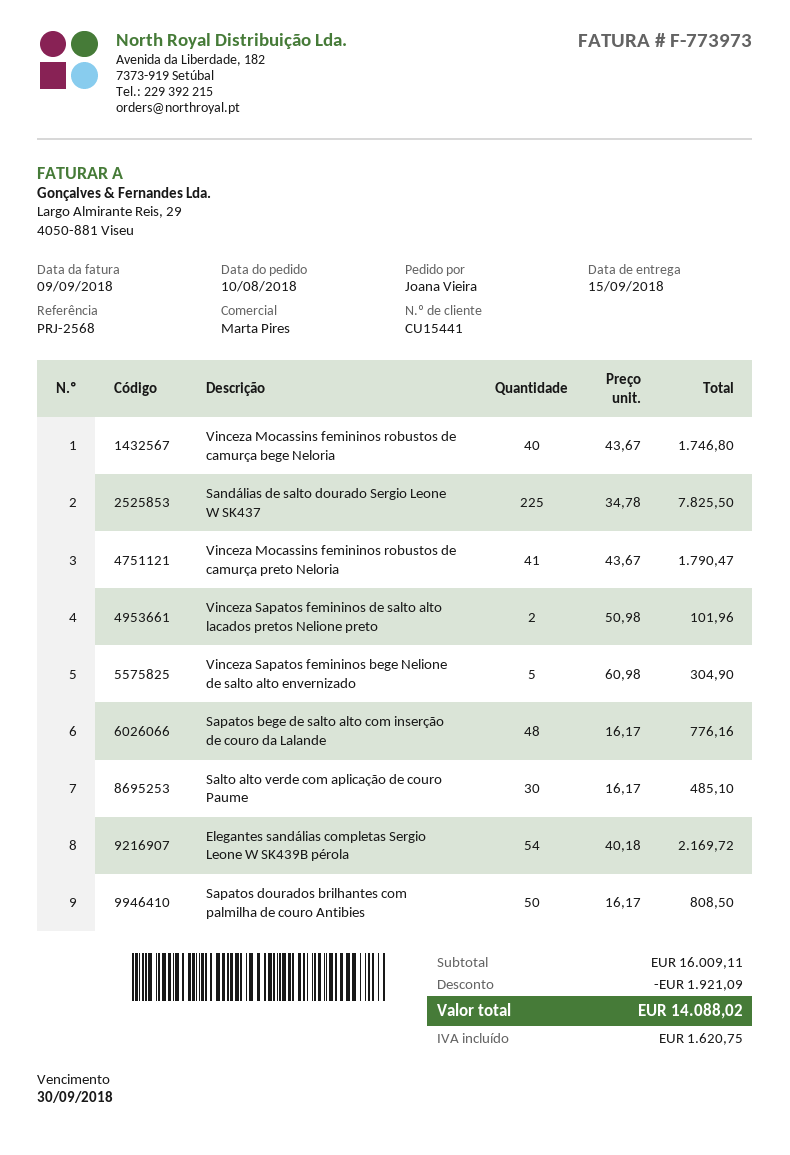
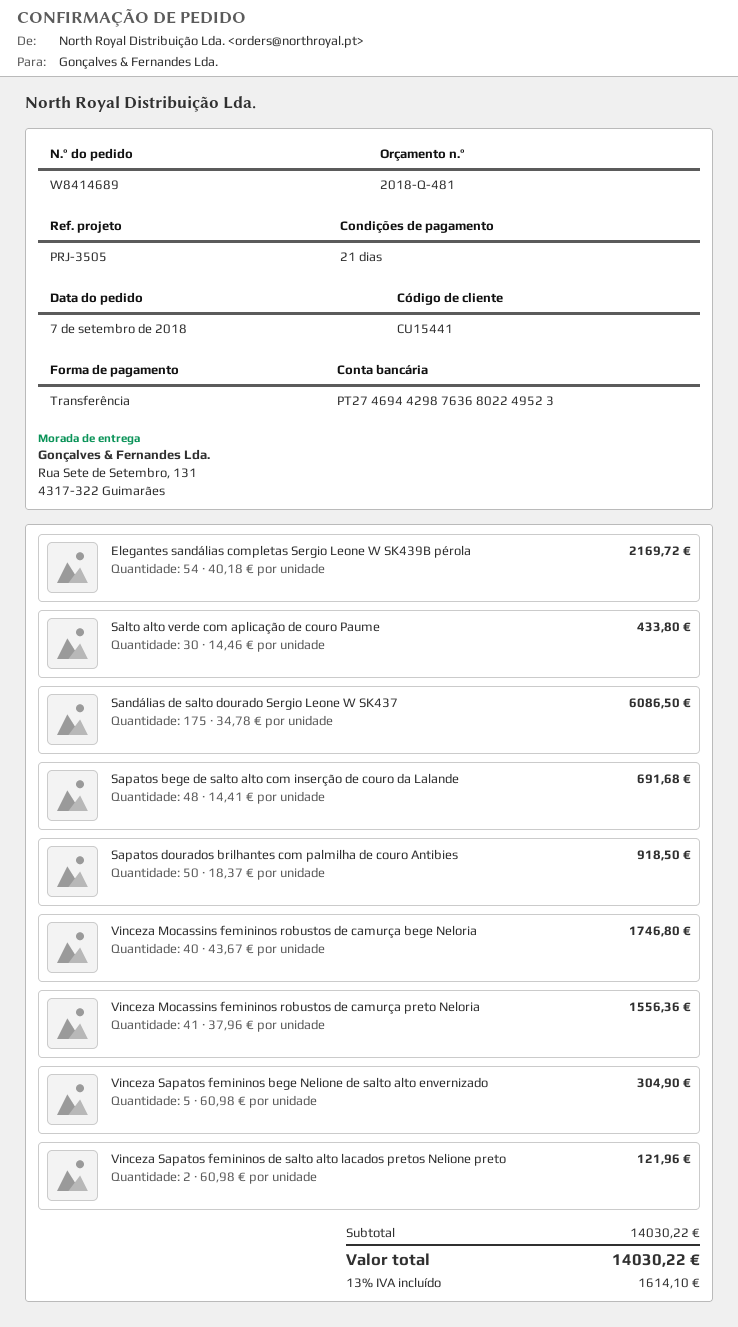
order date: 2018-08-10 -> 2018-09-07
reference: PRJ-2568 -> PRJ-3505
Sandálias de salto dourado Sergio Leone W SK437: 225 x 34.78 = 7825.50 -> 175 x 34.78 = 6086.50
Vinceza Mocassins femininos robustos de camurça preto Neloria: 41 x 43.67 = 1790.47 -> 41 x 37.96 = 1556.36
Vinceza Sapatos femininos de salto alto lacados pretos Nelione preto: 2 x 50.98 = 101.96 -> 2 x 60.98 = 121.96
Sapatos bege de salto alto com inserção de couro da Lalande: 48 x 16.17 = 776.16 -> 48 x 14.41 = 691.68
Salto alto verde com aplicação de couro Paume: 30 x 16.17 = 485.10 -> 30 x 14.46 = 433.80
Sapatos dourados brilhantes com palmilha de couro Antibies: 50 x 16.17 = 808.50 -> 50 x 18.37 = 918.50
subtotal: 16009.11 -> 14030.22
discount: 1921.09 -> none
tax: 1620.75 -> 1614.10
total: 14088.02 -> 14030.22

